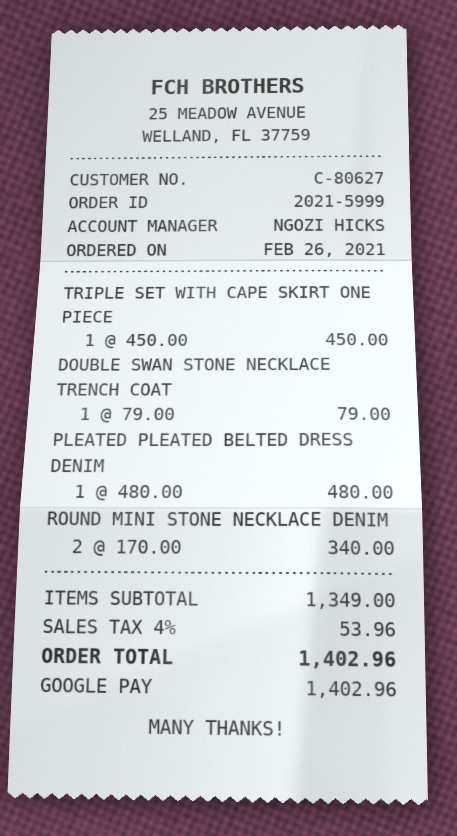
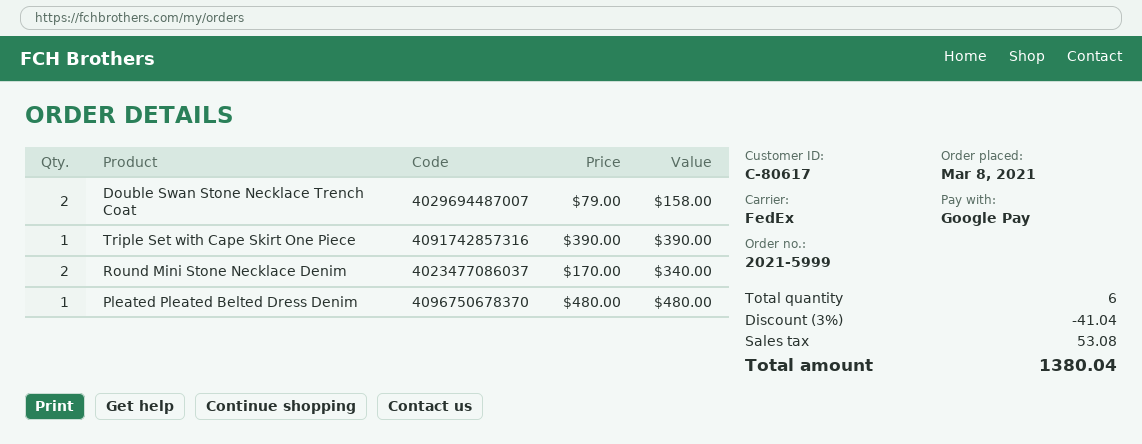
order date: 2021-02-26 -> 2021-03-08
customer number: C-80627 -> C-80617
TRIPLE SET WITH CAPE SKIRT ONE PIECE: 1 x 450.00 = 450.00 -> 1 x 390.00 = 390.00
DOUBLE SWAN STONE NECKLACE TRENCH COAT: 1 x 79.00 = 79.00 -> 2 x 79.00 = 158.00
discount: none -> 3% = 41.04
tax: 53.96 -> 53.08
total: 1402.96 -> 1380.04

